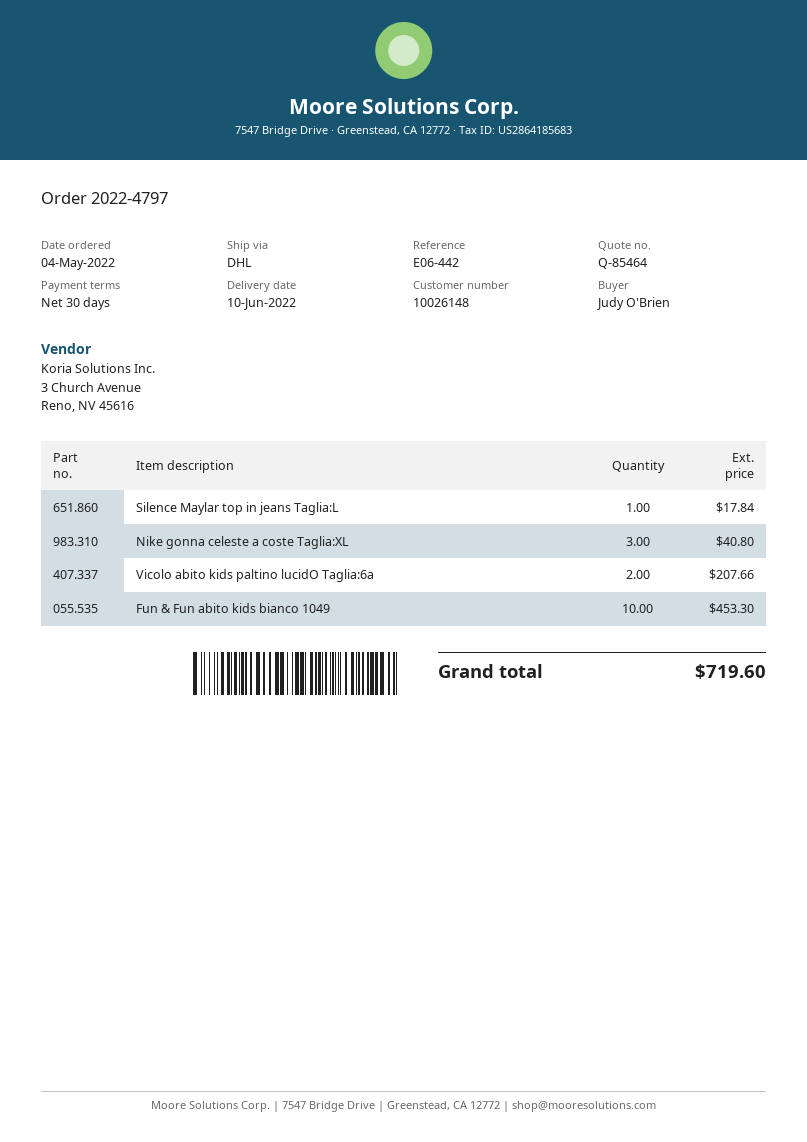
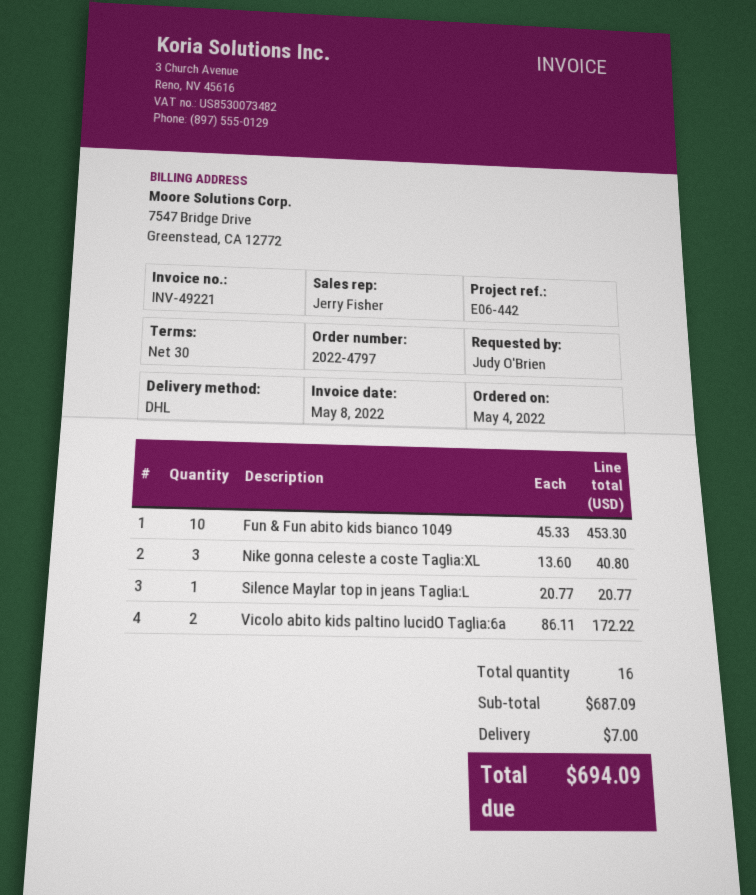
Silence Maylar top in jeans Taglia:L: 1 for 17.84 -> 1 for 20.77
Vicolo abito kids paltino lucidO Taglia:6a: 2 for 207.66 -> 2 for 172.22
shipping: none -> 7.00
total: 719.60 -> 694.09

